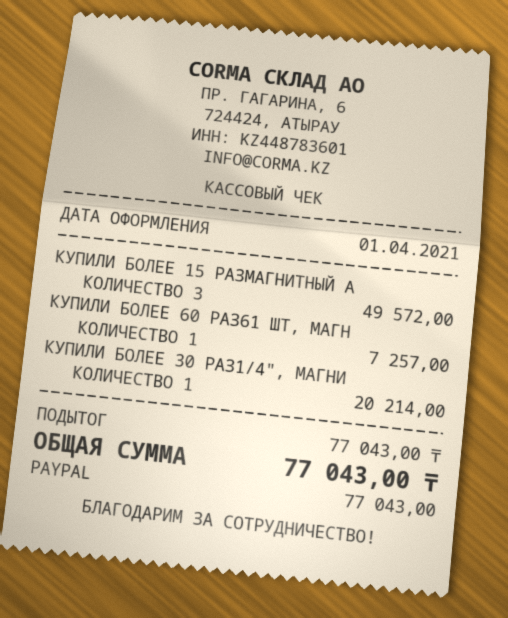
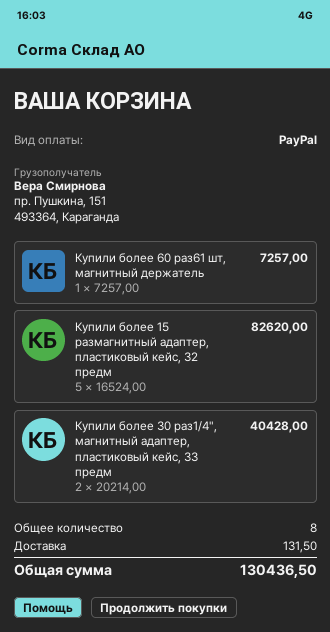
КУПИЛИ БОЛЕЕ 15 РАЗМАГНИТНЫЙ А: 3 for 49572.00 -> 5 for 82620.00
КУПИЛИ БОЛЕЕ 30 РАЗ1/4", МАГНИ: 1 for 20214.00 -> 2 for 40428.00
shipping: none -> 131.50
total: 77043.00 -> 130436.50

